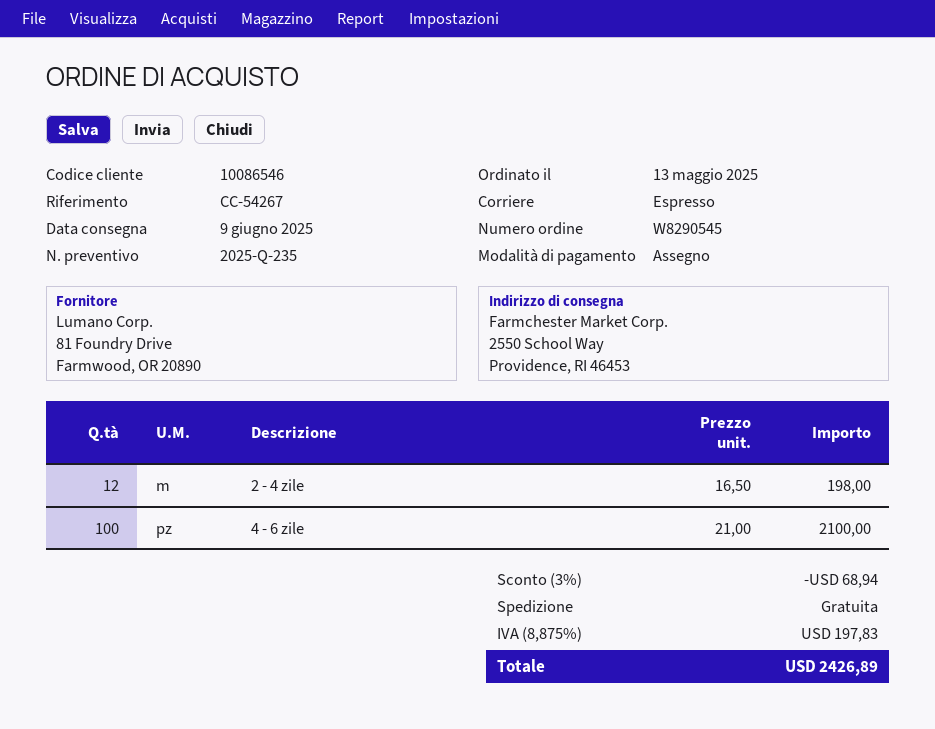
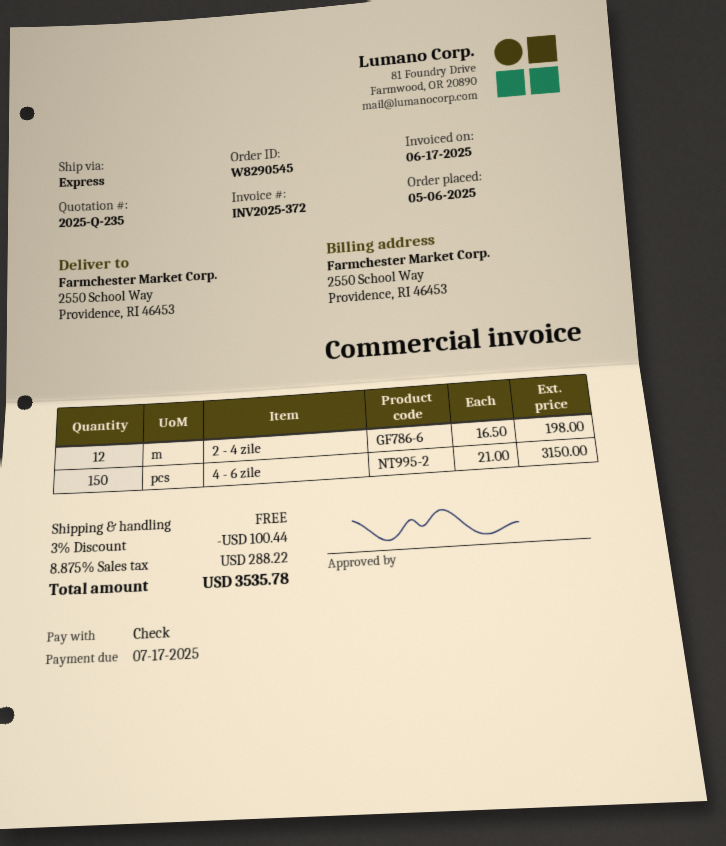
order date: 2025-05-13 -> 2025-05-06
4 - 6 zile: 100 x 21.00 = 2100.00 -> 150 x 21.00 = 3150.00
discount: 3% = 68.94 -> 3% = 100.44
tax: 8.875% = 197.83 -> 8.875% = 288.22
total: 2426.89 -> 3535.78

